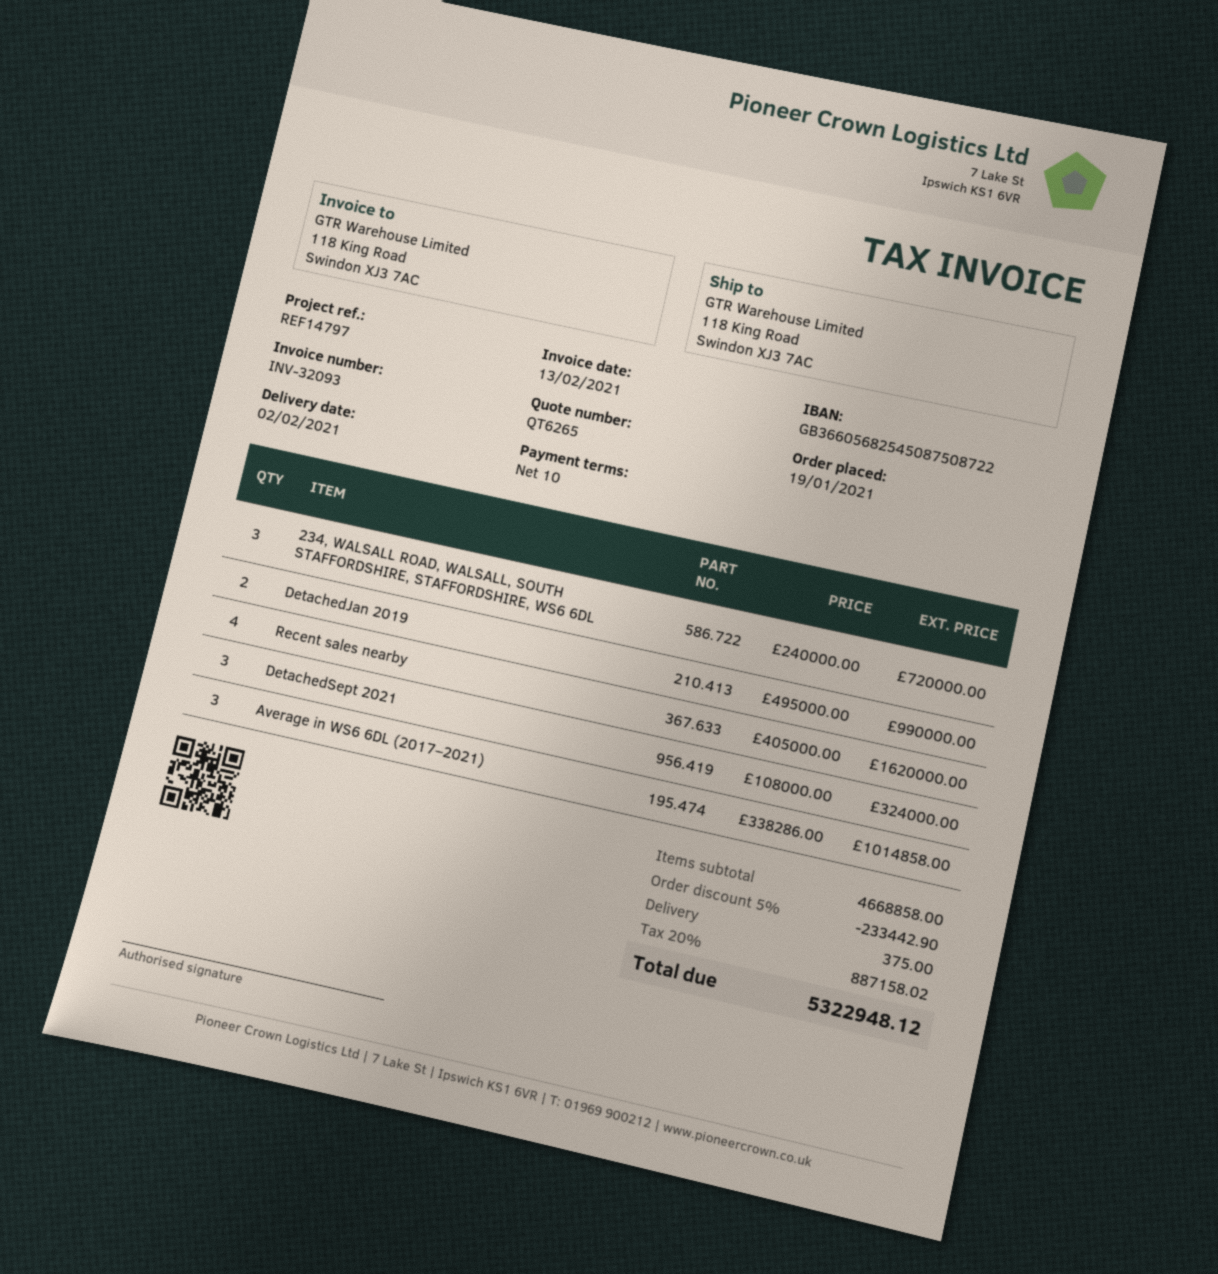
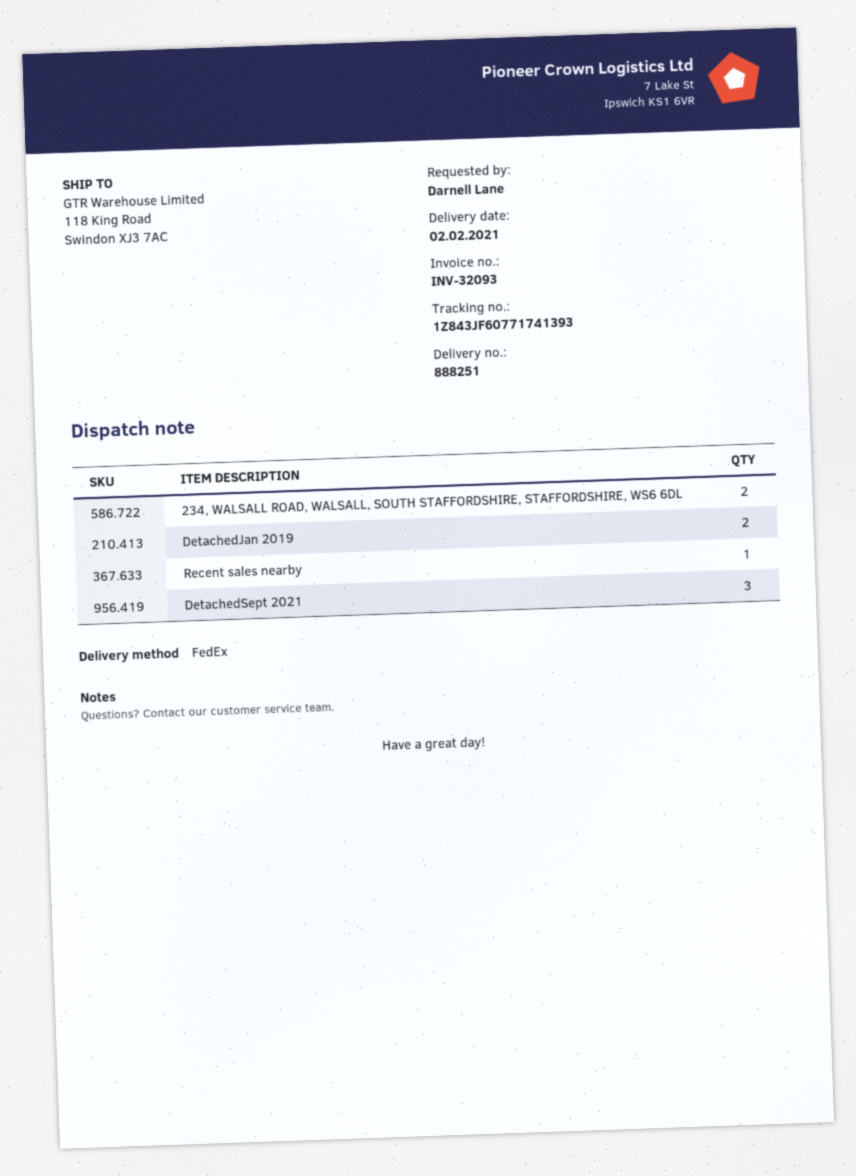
234, WALSALL ROAD, WALSALL, SOUTH STAFFORDSHIRE, STAFFORDSHIRE, WS6 6DL: 3 -> 2
Recent sales nearby: 4 -> 1
Average in WS6 6DL (2017–2021): 3 -> none

